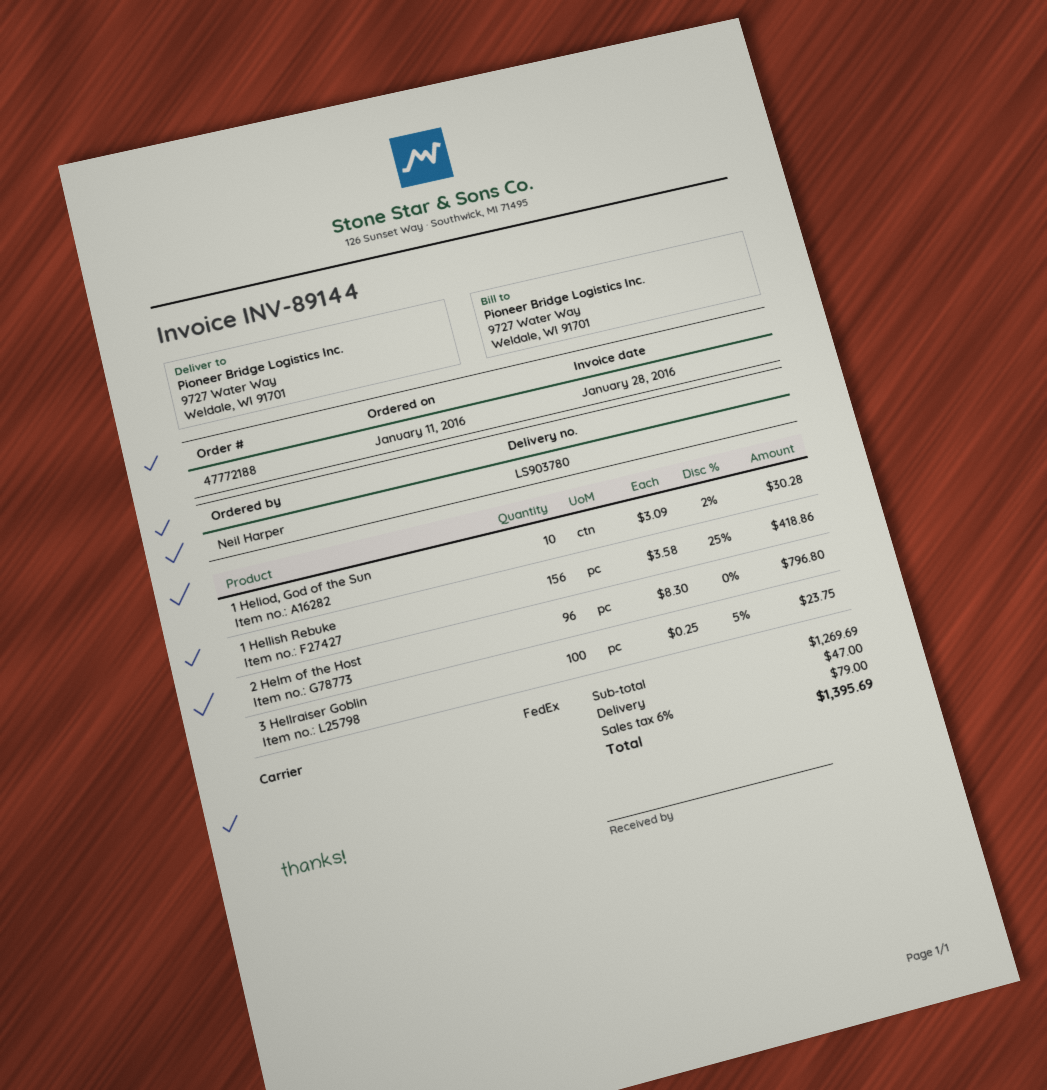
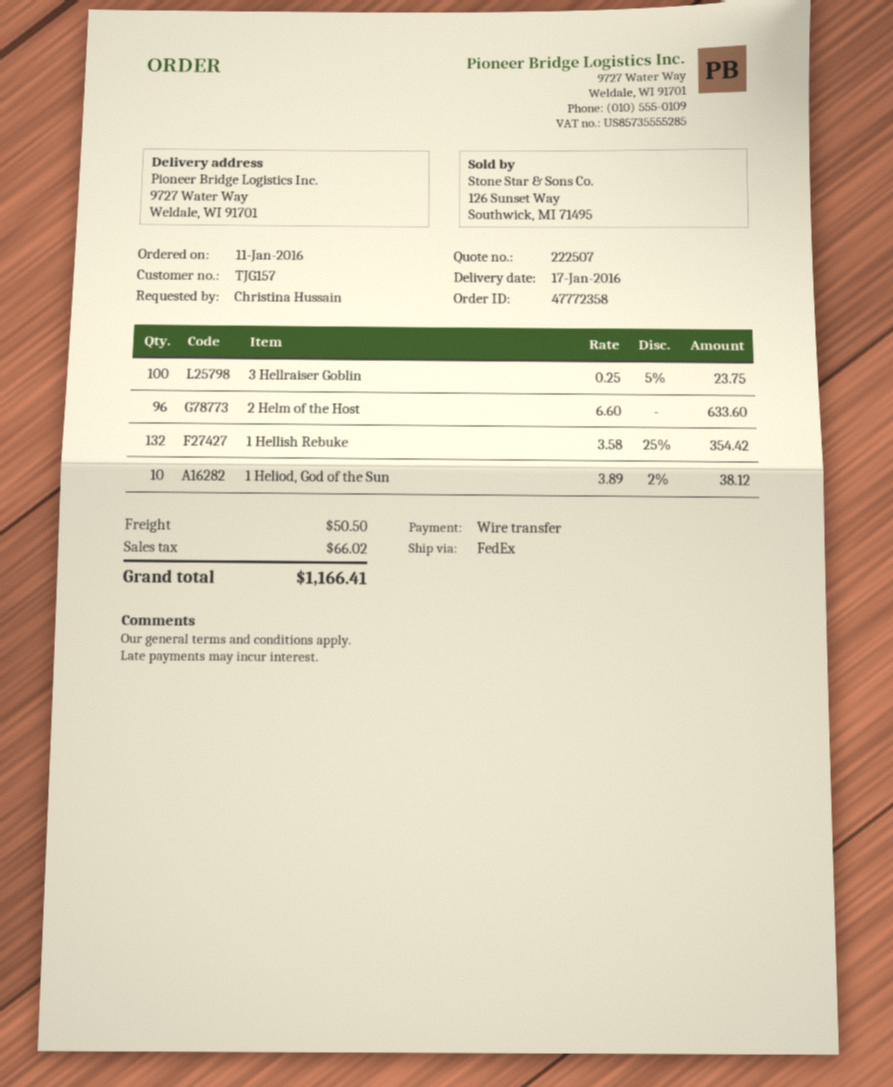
order number: 47772188 -> 47772358
ordered by: Neil Harper -> Christina Hussain
1 Heliod, God of the Sun: 10 x 3.09 - 2% = 30.28 -> 10 x 3.89 - 2% = 38.12
1 Hellish Rebuke: 156 x 3.58 - 25% = 418.86 -> 132 x 3.58 - 25% = 354.42
2 Helm of the Host: 96 x 8.30 = 796.80 -> 96 x 6.60 = 633.60
shipping: 47.00 -> 50.50
tax: 79.00 -> 66.02
total: 1395.69 -> 1166.41

